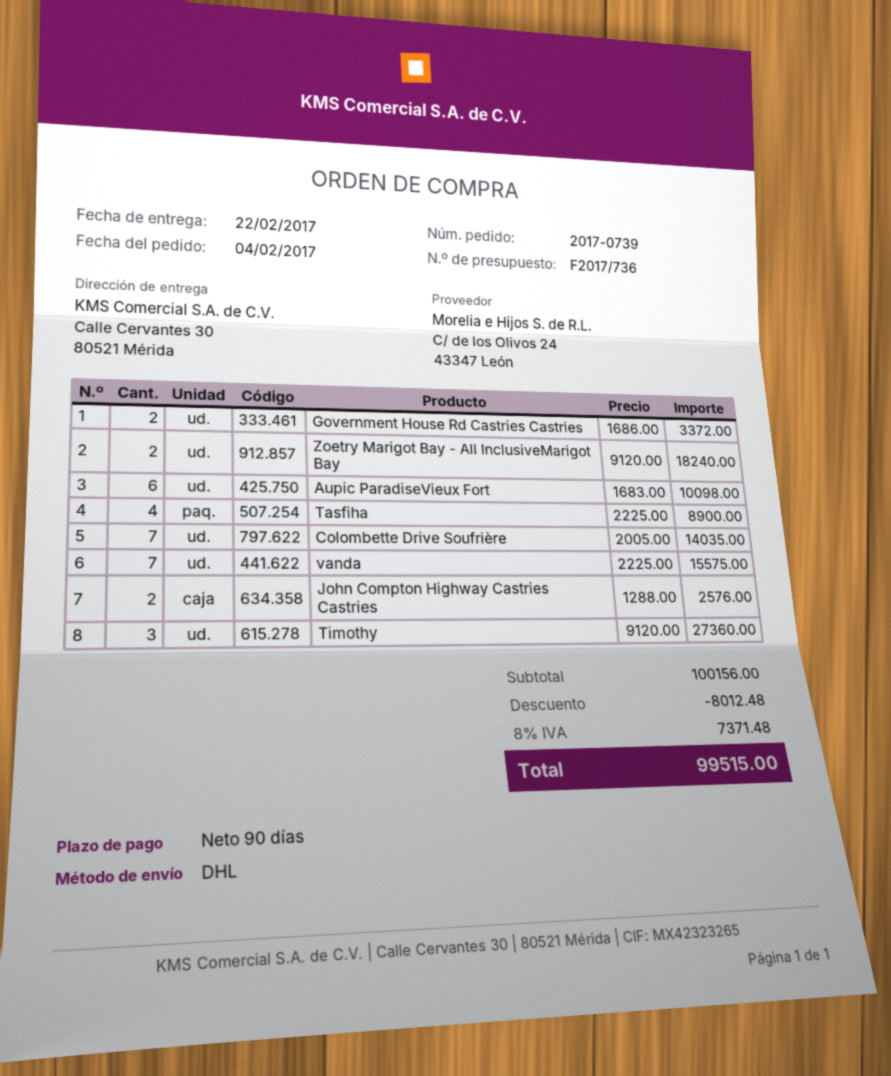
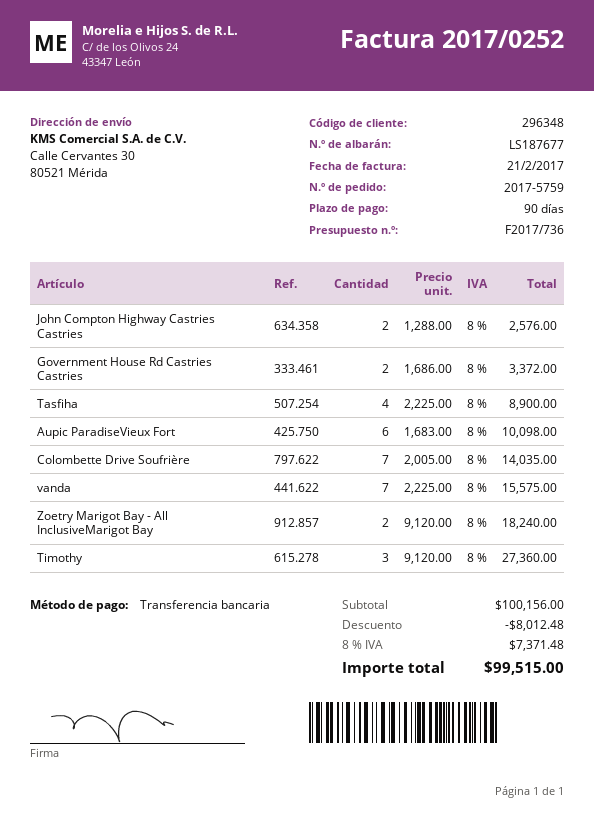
order number: 2017-0739 -> 2017-5759

